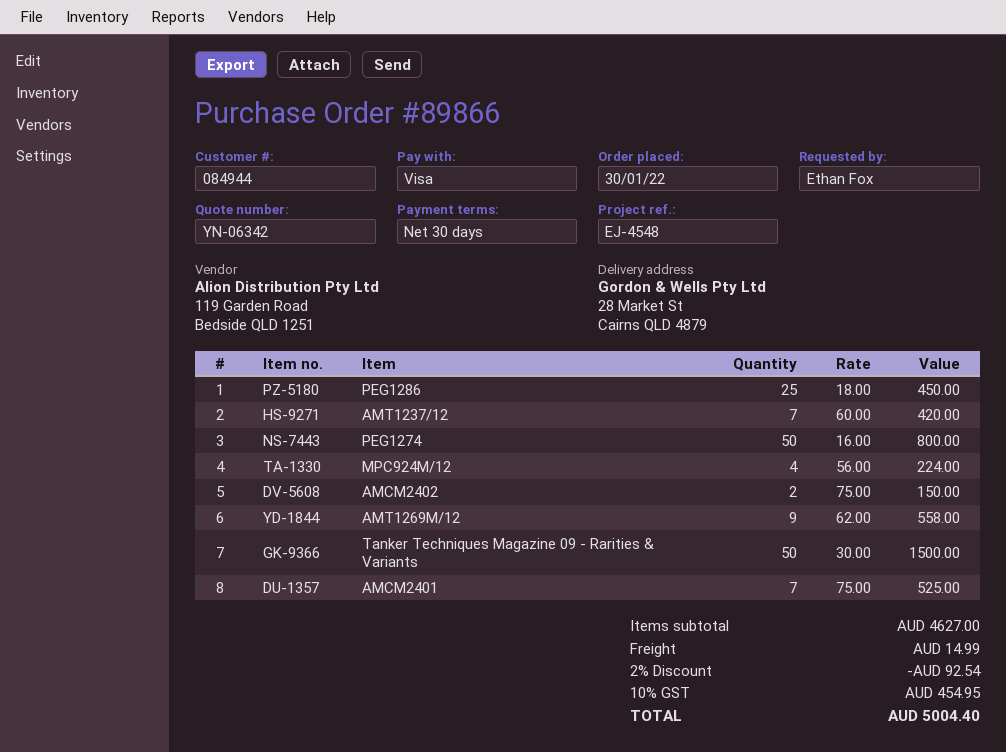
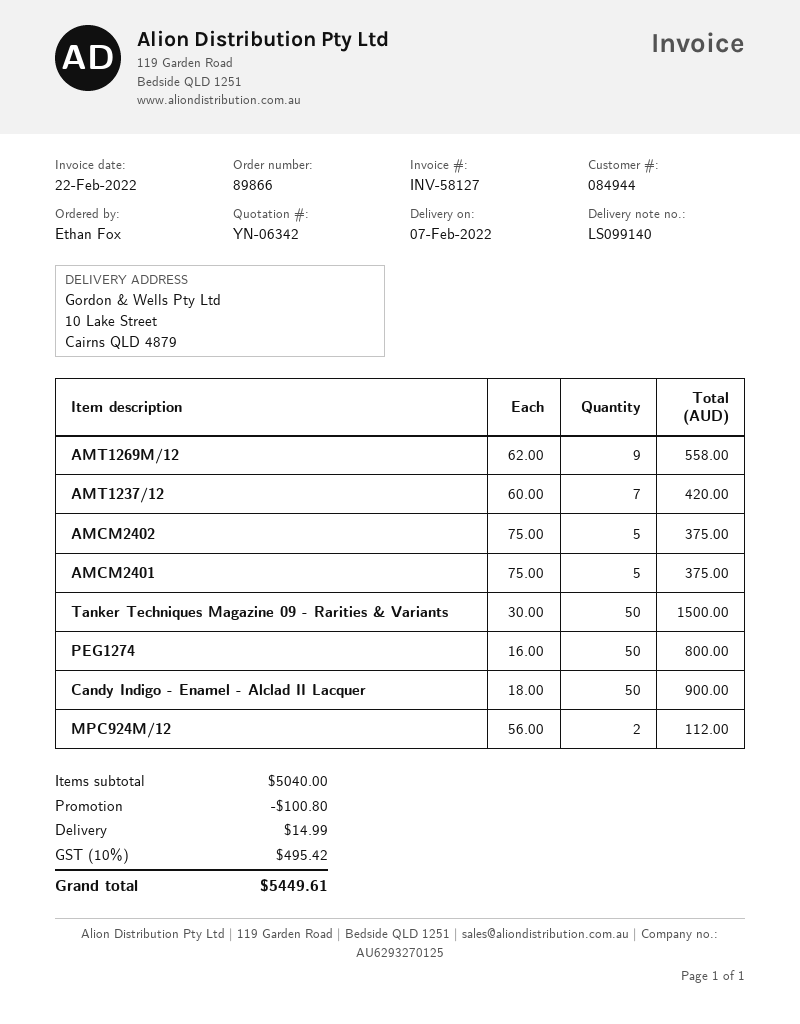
ship to: 28 Market St, Cairns QLD 4879 -> 10 Lake Street, Cairns QLD 4879
PEG1286: 25 x 18.00 = 450.00 -> none
MPC924M/12: 4 x 56.00 = 224.00 -> 2 x 56.00 = 112.00
AMCM2402: 2 x 75.00 = 150.00 -> 5 x 75.00 = 375.00
AMCM2401: 7 x 75.00 = 525.00 -> 5 x 75.00 = 375.00
Candy Indigo - Enamel - Alclad II Lacquer: none -> 50 x 18.00 = 900.00
subtotal: 4627.00 -> 5040.00
discount: 92.54 -> 100.80
tax: 10% = 454.95 -> 10% = 495.42
total: 5004.40 -> 5449.61

